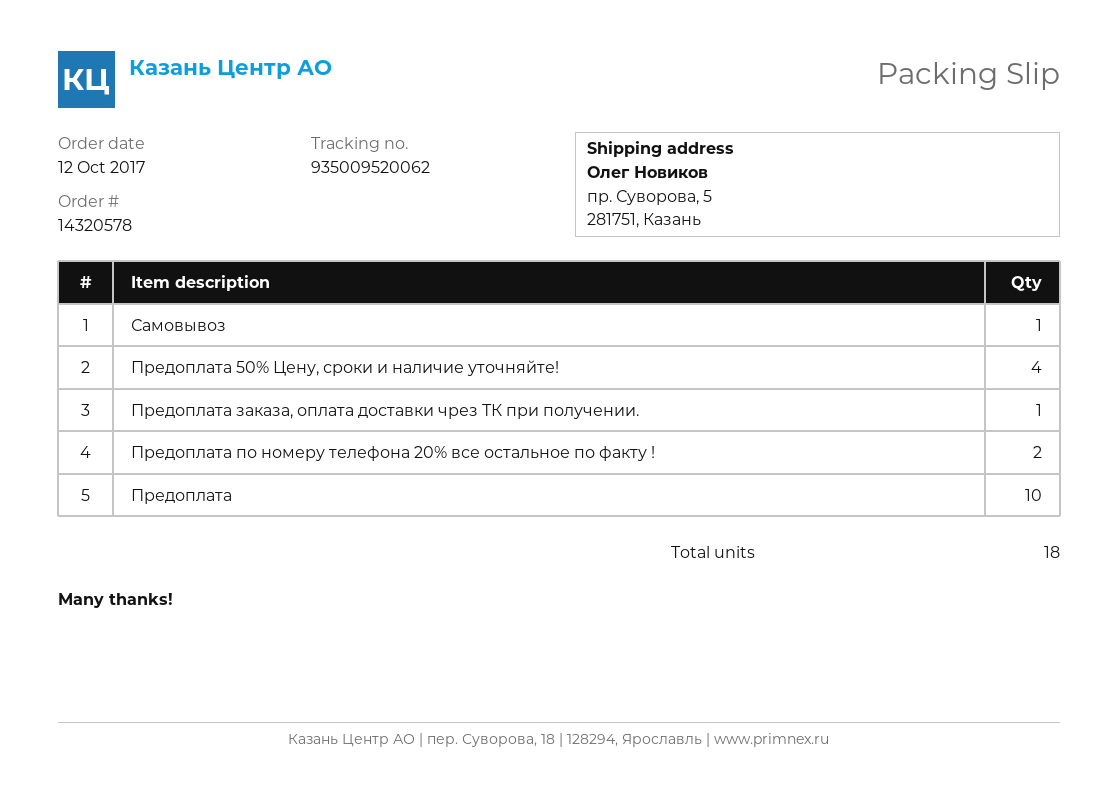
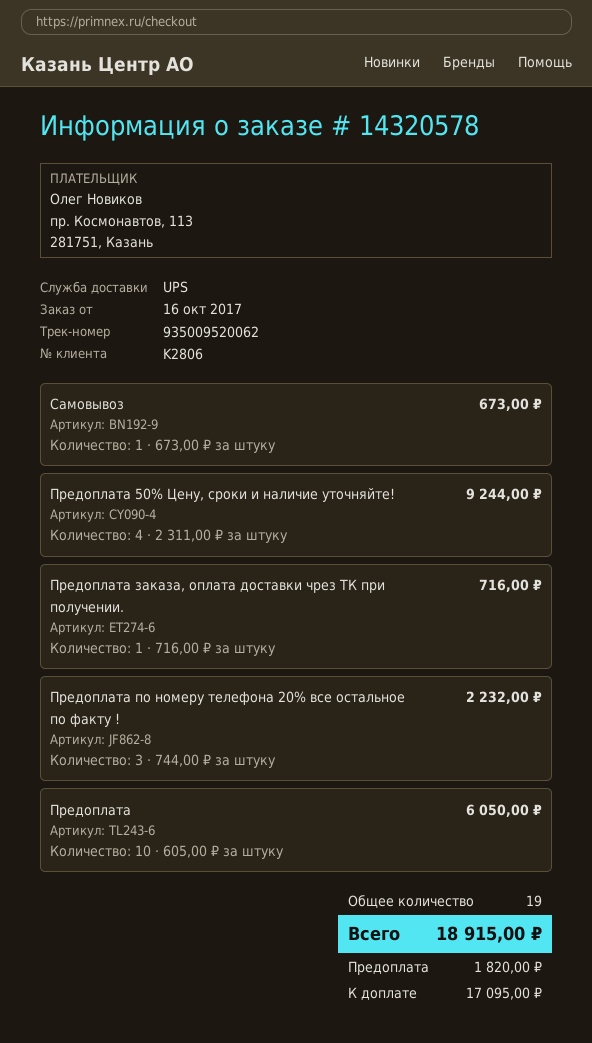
order date: 2017-10-12 -> 2017-10-16
Предоплата по номеру телефона 20% все остальное по факту !: 2 -> 3
total quantity: 18 -> 19

